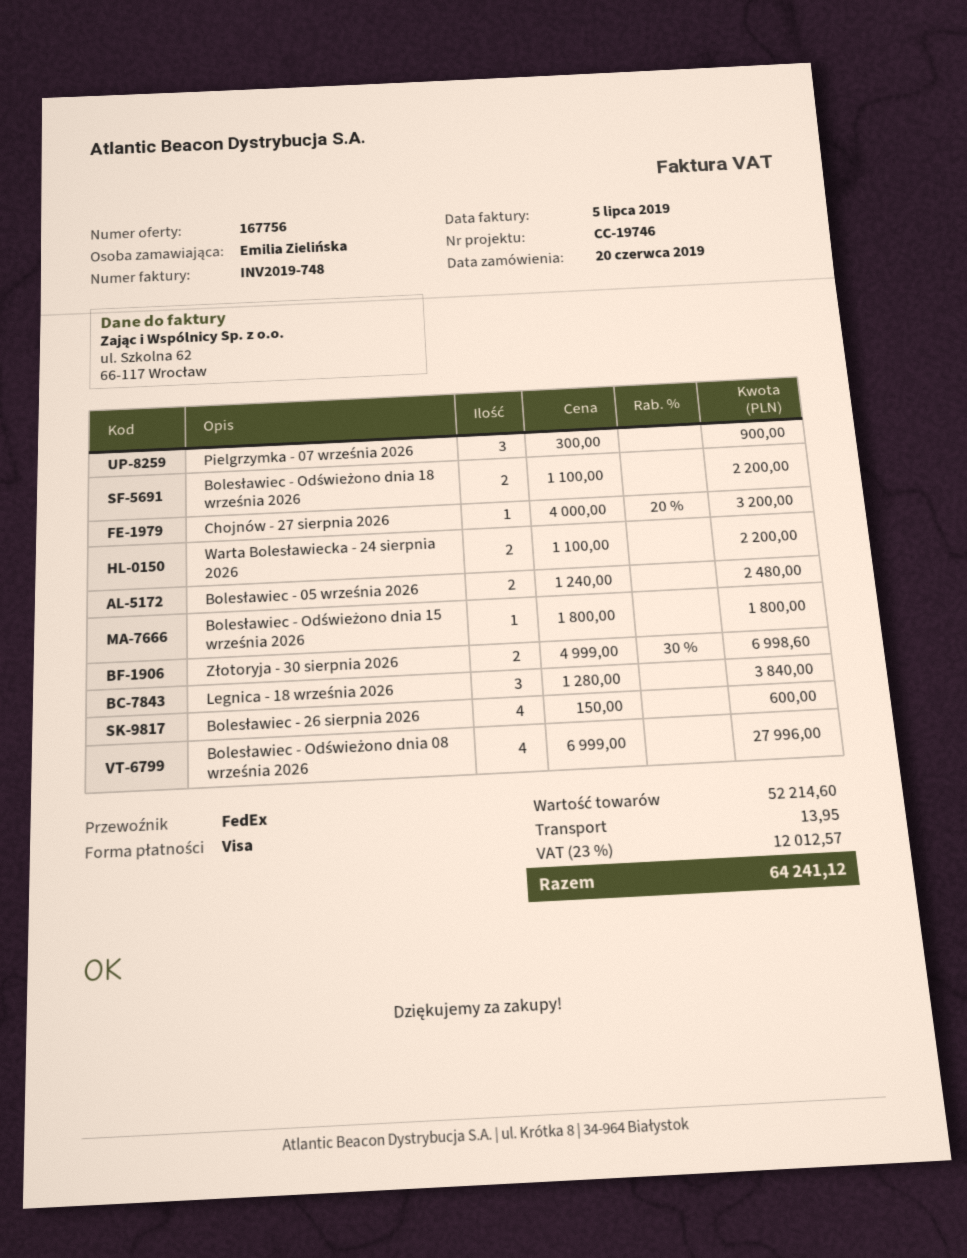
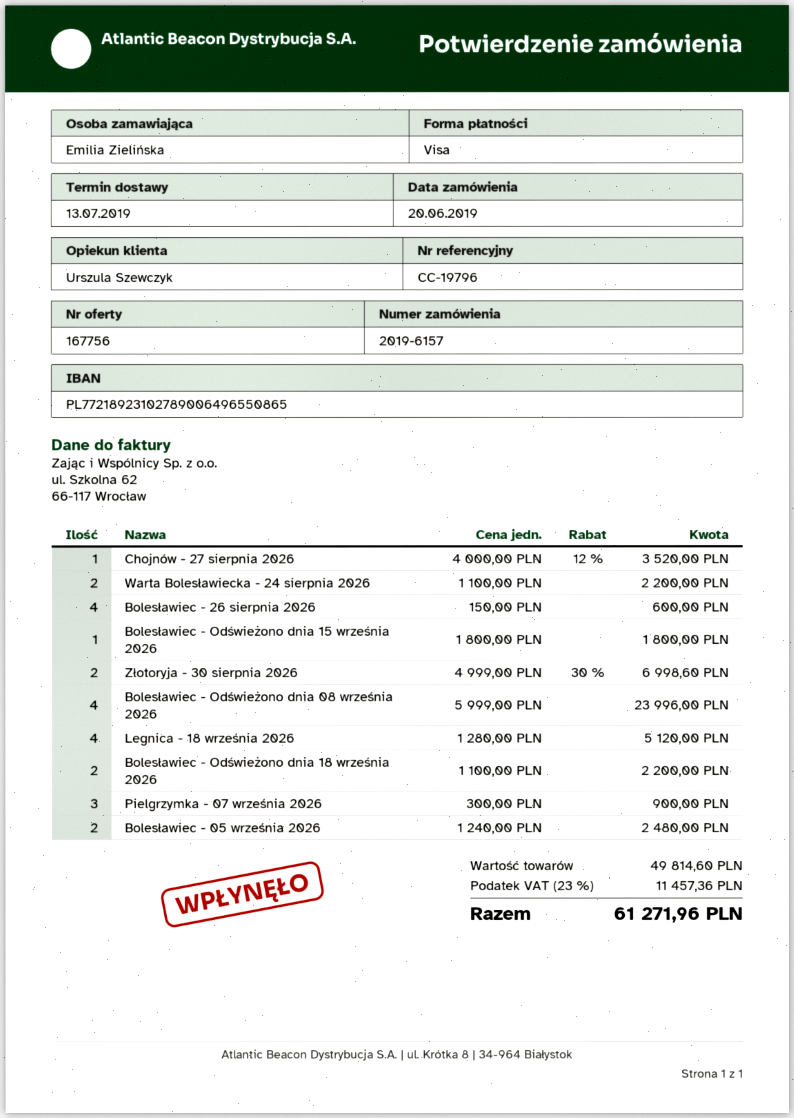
reference: CC-19746 -> CC-19796
Chojnów - 27 sierpnia 2026: 1 x 4000.00 - 20% = 3200.00 -> 1 x 4000.00 - 12% = 3520.00
Legnica - 18 września 2026: 3 x 1280.00 = 3840.00 -> 4 x 1280.00 = 5120.00
Bolesławiec - Odświeżono dnia 08 września 2026: 4 x 6999.00 = 27996.00 -> 4 x 5999.00 = 23996.00
subtotal: 52214.60 -> 49814.60
shipping: 13.95 -> none
tax: 23% = 12012.57 -> 23% = 11457.36
total: 64241.12 -> 61271.96

